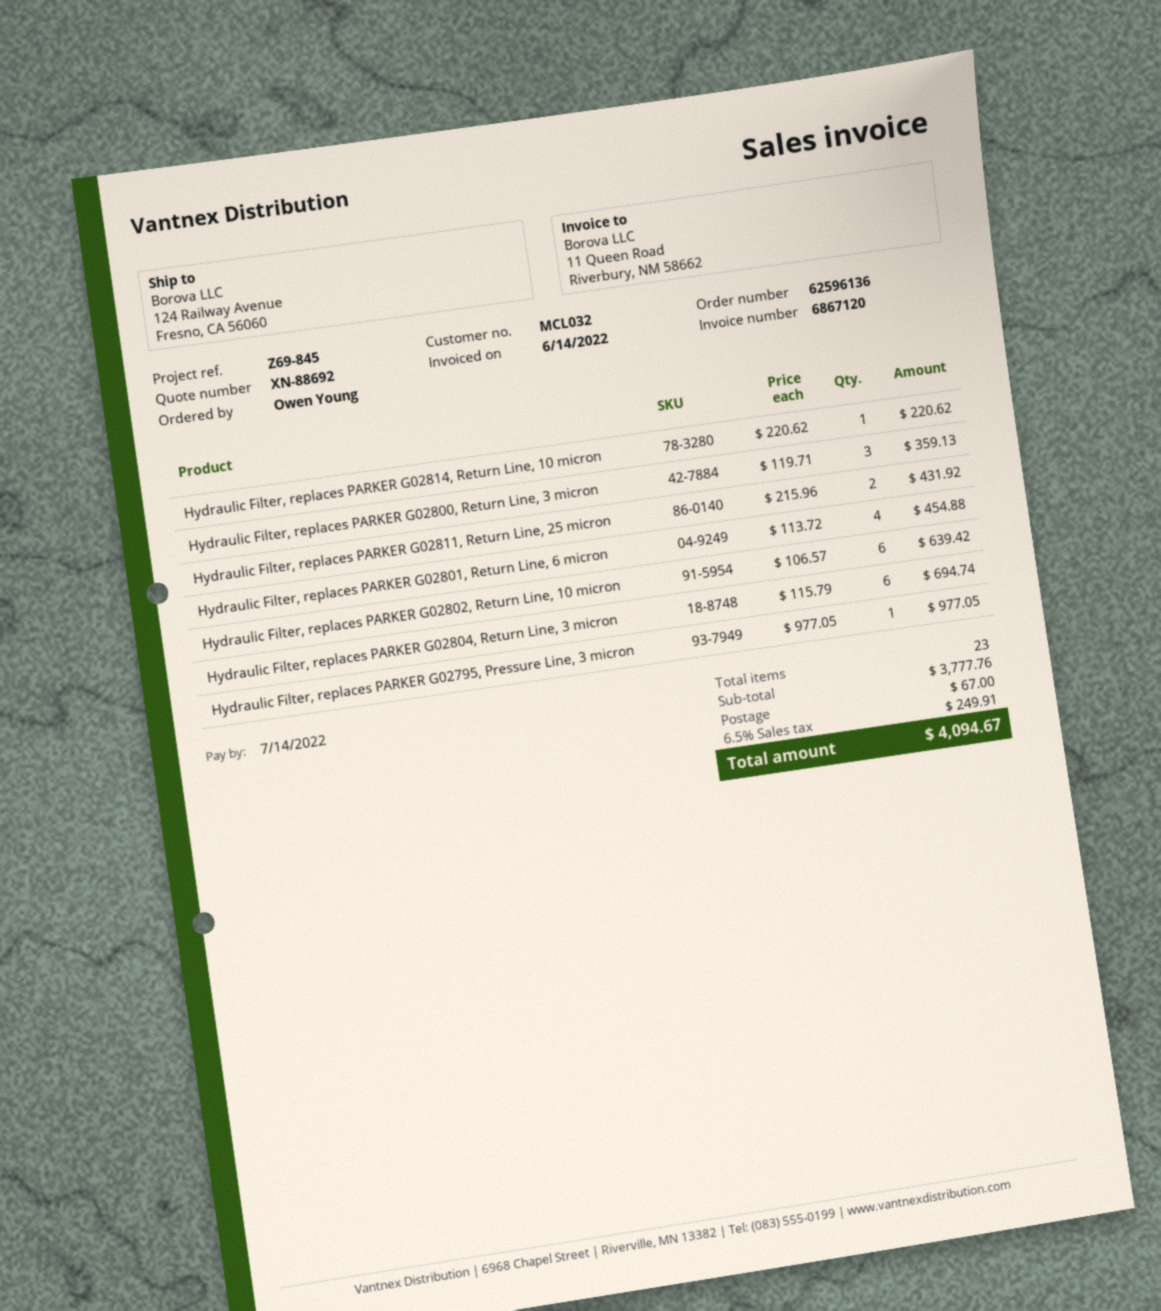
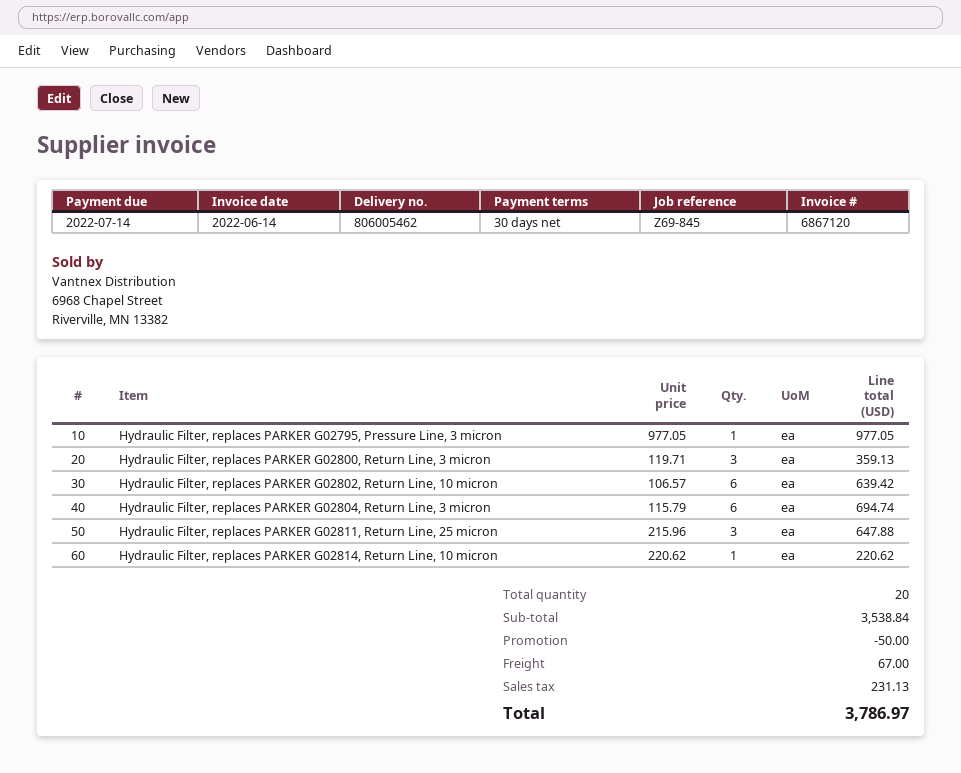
Hydraulic Filter, replaces PARKER G02811, Return Line, 25 micron: 2 x 215.96 = 431.92 -> 3 x 215.96 = 647.88
Hydraulic Filter, replaces PARKER G02801, Return Line, 6 micron: 4 x 113.72 = 454.88 -> none
total quantity: 23 -> 20
subtotal: 3777.76 -> 3538.84
discount: none -> 50.00
tax: 249.91 -> 231.13
total: 4094.67 -> 3786.97

